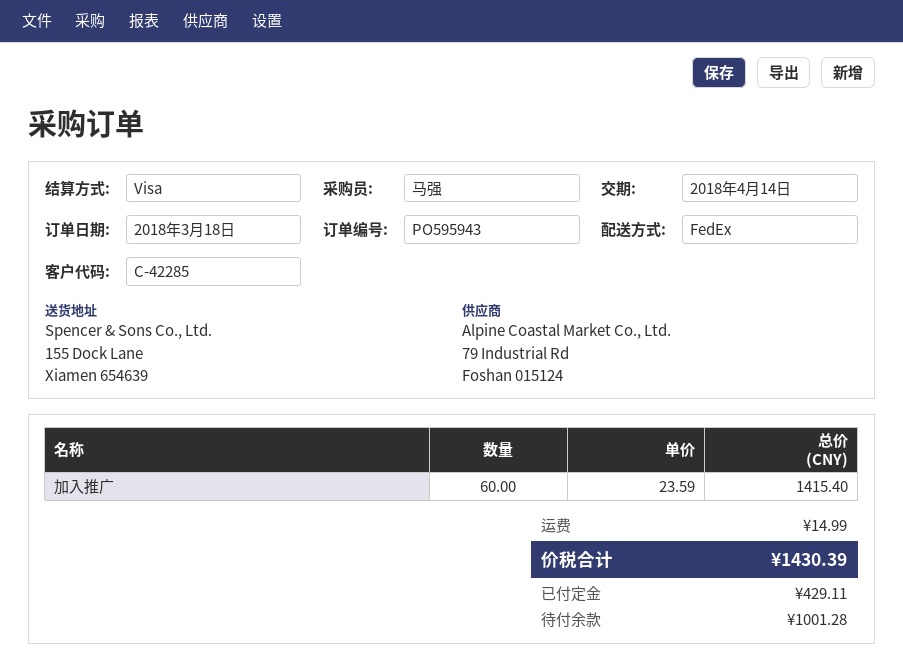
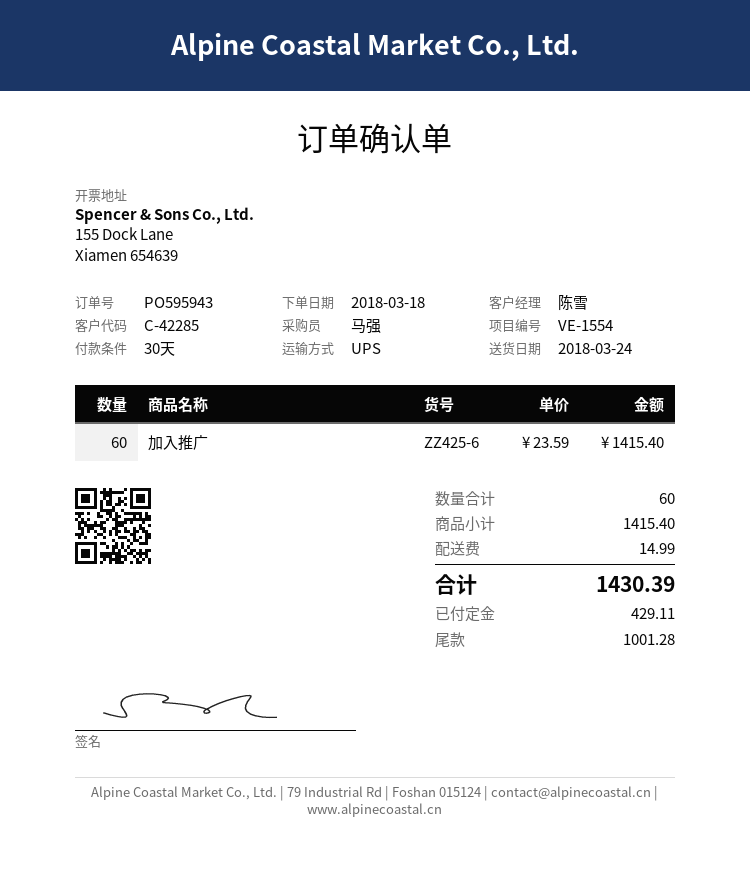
delivery date: 2018-04-14 -> 2018-03-24
shipping method: FedEx -> UPS

